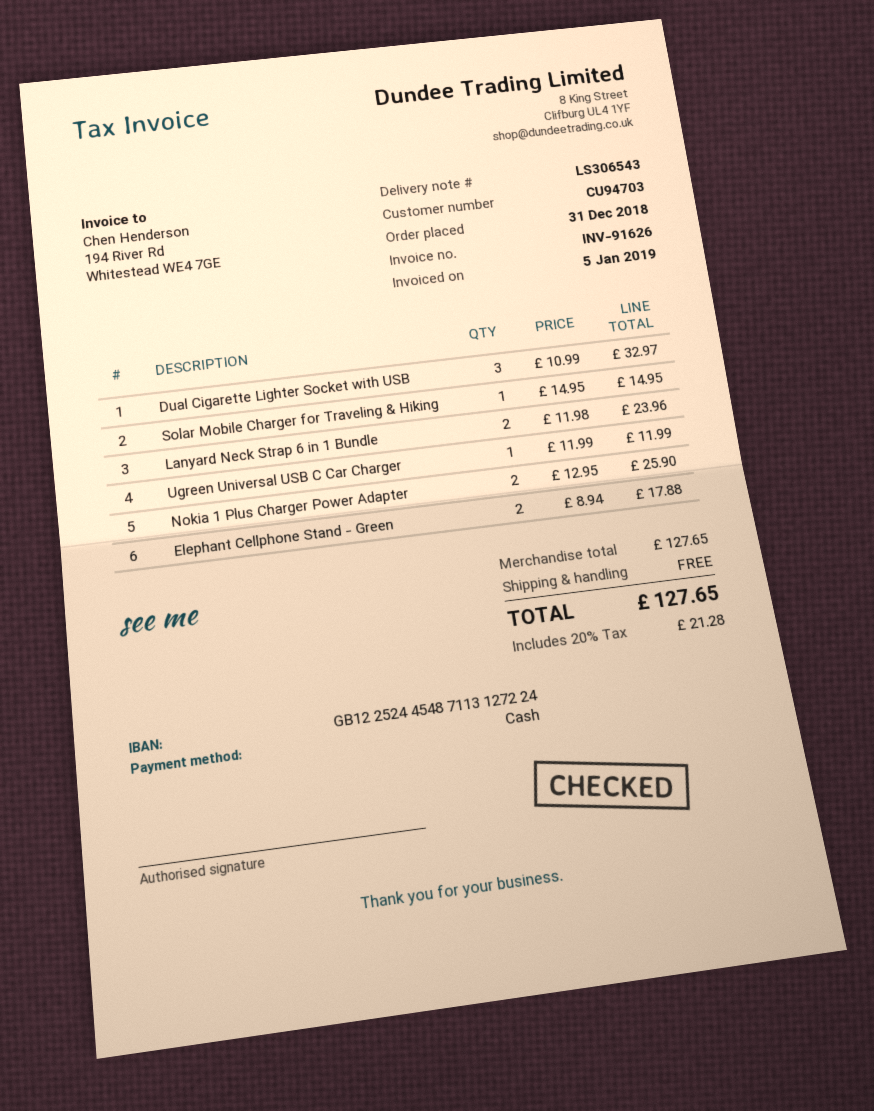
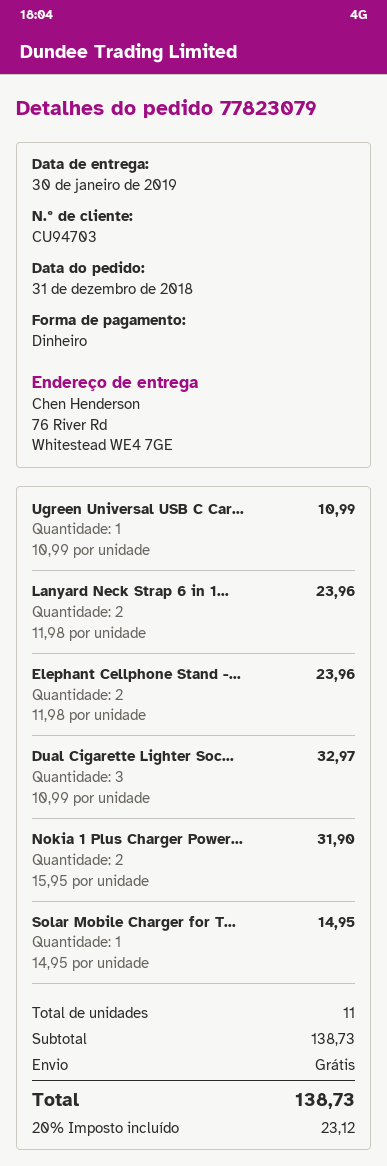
Ugreen Universal USB C Car Charger: 1 x 11.99 = 11.99 -> 1 x 10.99 = 10.99
Nokia 1 Plus Charger Power Adapter: 2 x 12.95 = 25.90 -> 2 x 15.95 = 31.90
Elephant Cellphone Stand - Green: 2 x 8.94 = 17.88 -> 2 x 11.98 = 23.96
subtotal: 127.65 -> 138.73
tax: 20% = 21.28 -> 20% = 23.12
total: 127.65 -> 138.73

